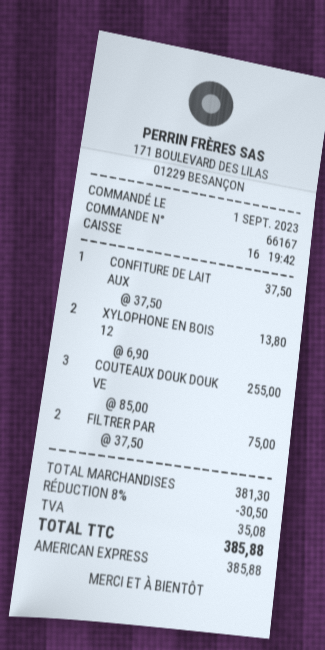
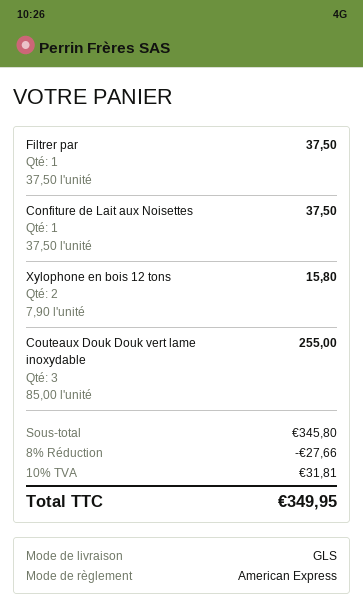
XYLOPHONE EN BOIS 12: 2 x 6.90 = 13.80 -> 2 x 7.90 = 15.80
FILTRER PAR: 2 x 37.50 = 75.00 -> 1 x 37.50 = 37.50
subtotal: 381.30 -> 345.80
discount: 8% = 30.50 -> 8% = 27.66
tax: 35.08 -> 31.81
total: 385.88 -> 349.95

